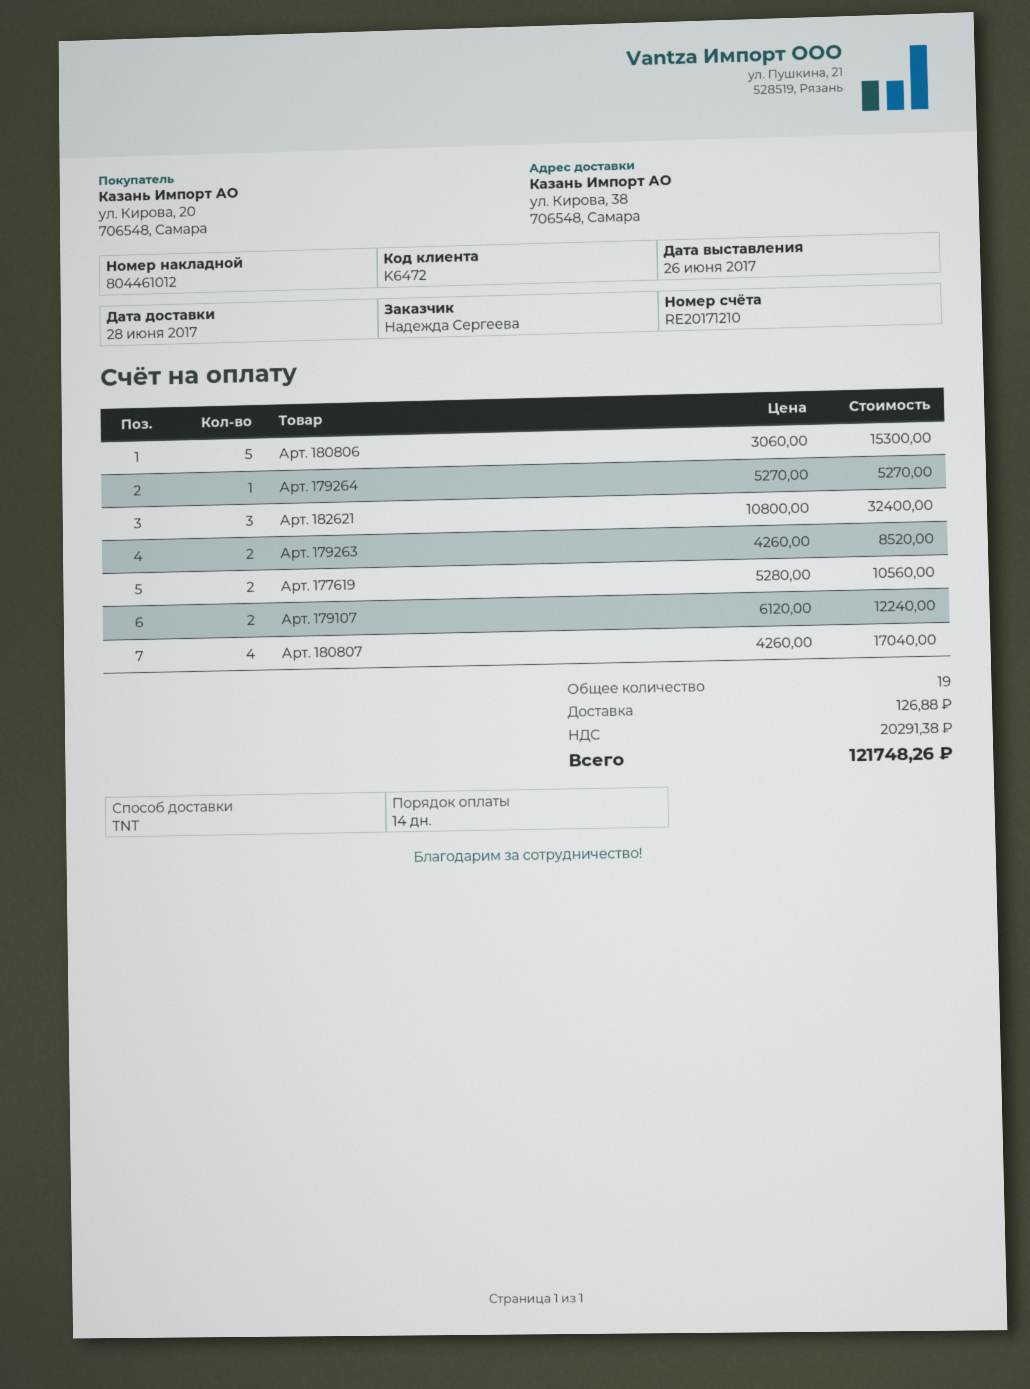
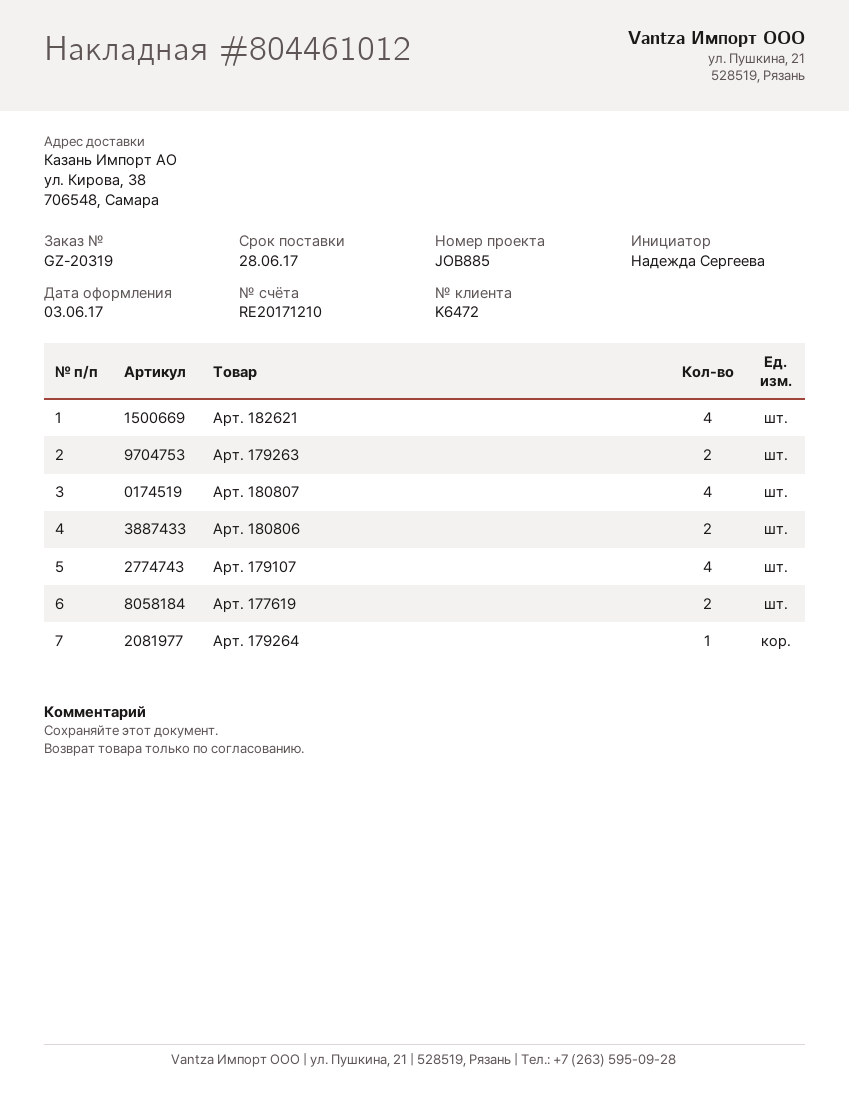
Арт. 180806: 5 -> 2
Арт. 182621: 3 -> 4
Арт. 179107: 2 -> 4

